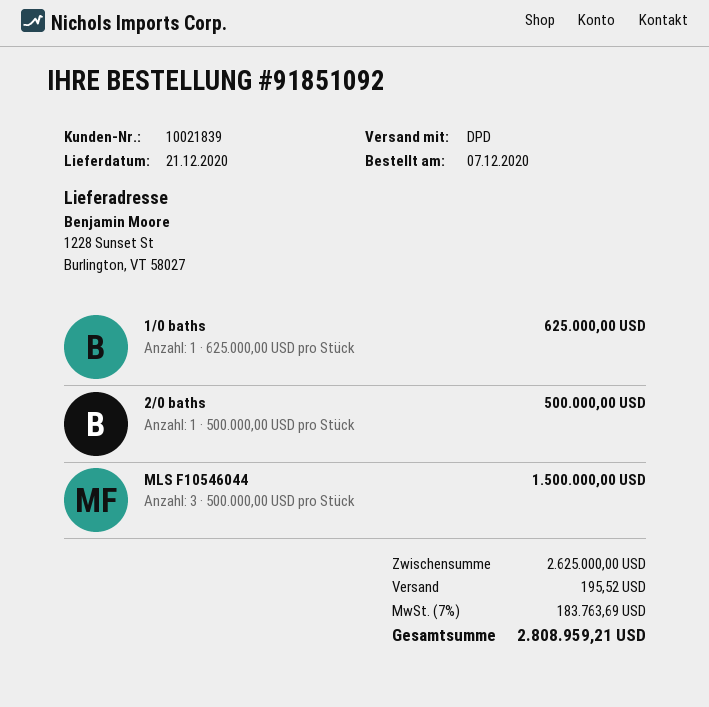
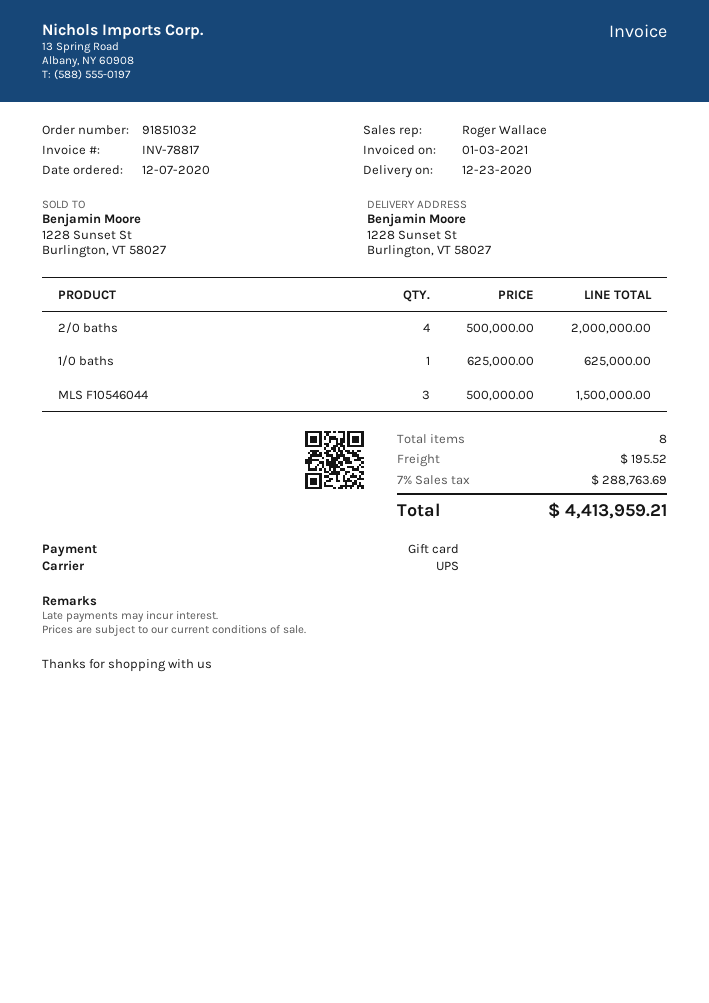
order number: 91851092 -> 91851032
delivery date: 2020-12-21 -> 2020-12-23
shipping method: DPD -> UPS
2/0 baths: 1 x 500000.00 = 500000.00 -> 4 x 500000.00 = 2000000.00
tax: 7% = 183763.69 -> 7% = 288763.69
total: 2808959.21 -> 4413959.21

